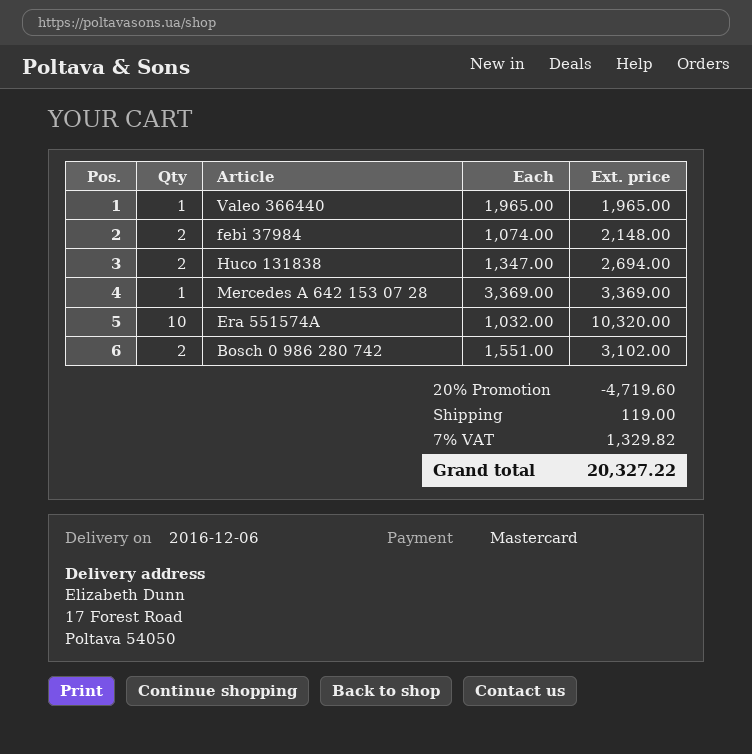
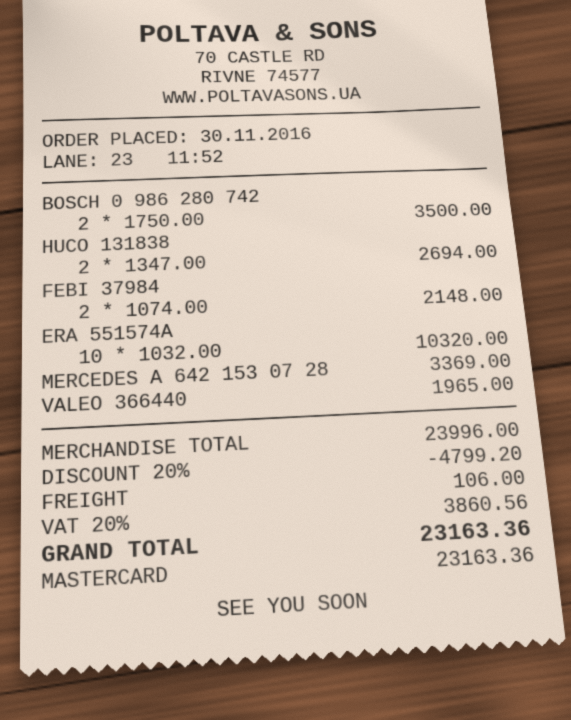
Bosch 0 986 280 742: 2 x 1551.00 = 3102.00 -> 2 x 1750.00 = 3500.00
discount: 20% = 4719.60 -> 20% = 4799.20
shipping: 119.00 -> 106.00
tax: 7% = 1329.82 -> 20% = 3860.56
total: 20327.22 -> 23163.36

